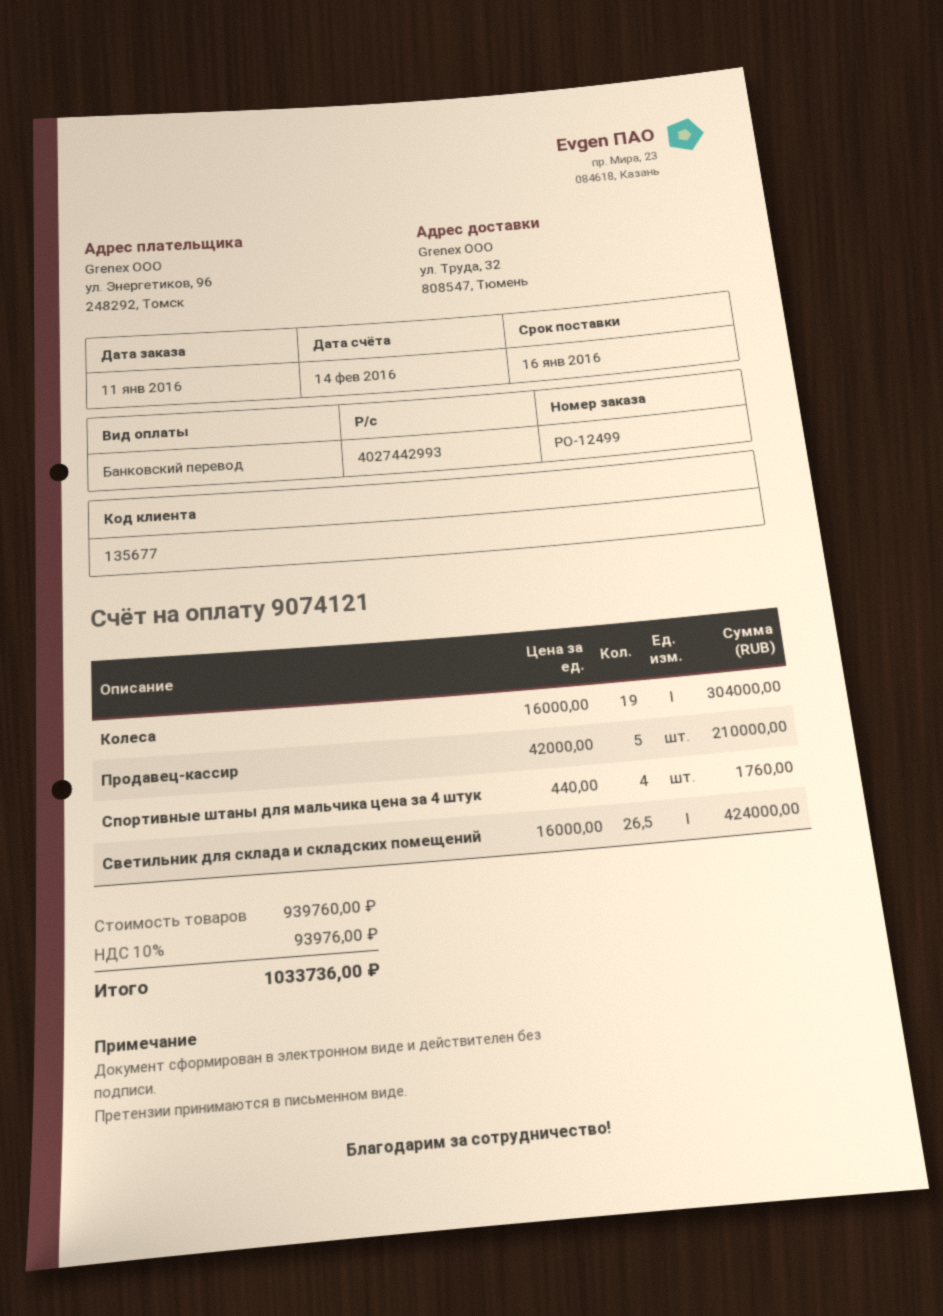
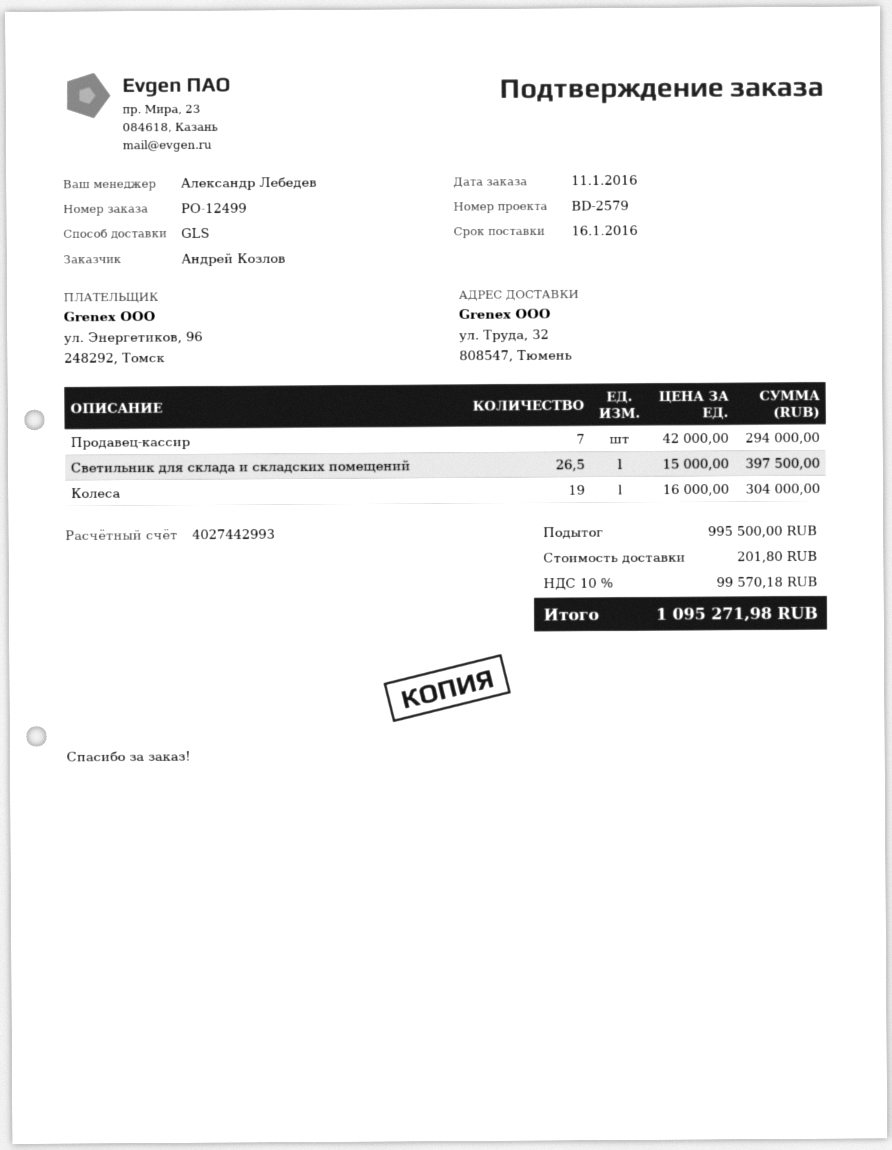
Продавец-кассир: 5 x 42000.00 = 210000.00 -> 7 x 42000.00 = 294000.00
Спортивные штаны для мальчика цена за 4 штук: 4 x 440.00 = 1760.00 -> none
Светильник для склада и складских помещений: 26.5 x 16000.00 = 424000.00 -> 26.5 x 15000.00 = 397500.00
subtotal: 939760.00 -> 995500.00
shipping: none -> 201.80
tax: 10% = 93976.00 -> 10% = 99570.18
total: 1033736.00 -> 1095271.98

